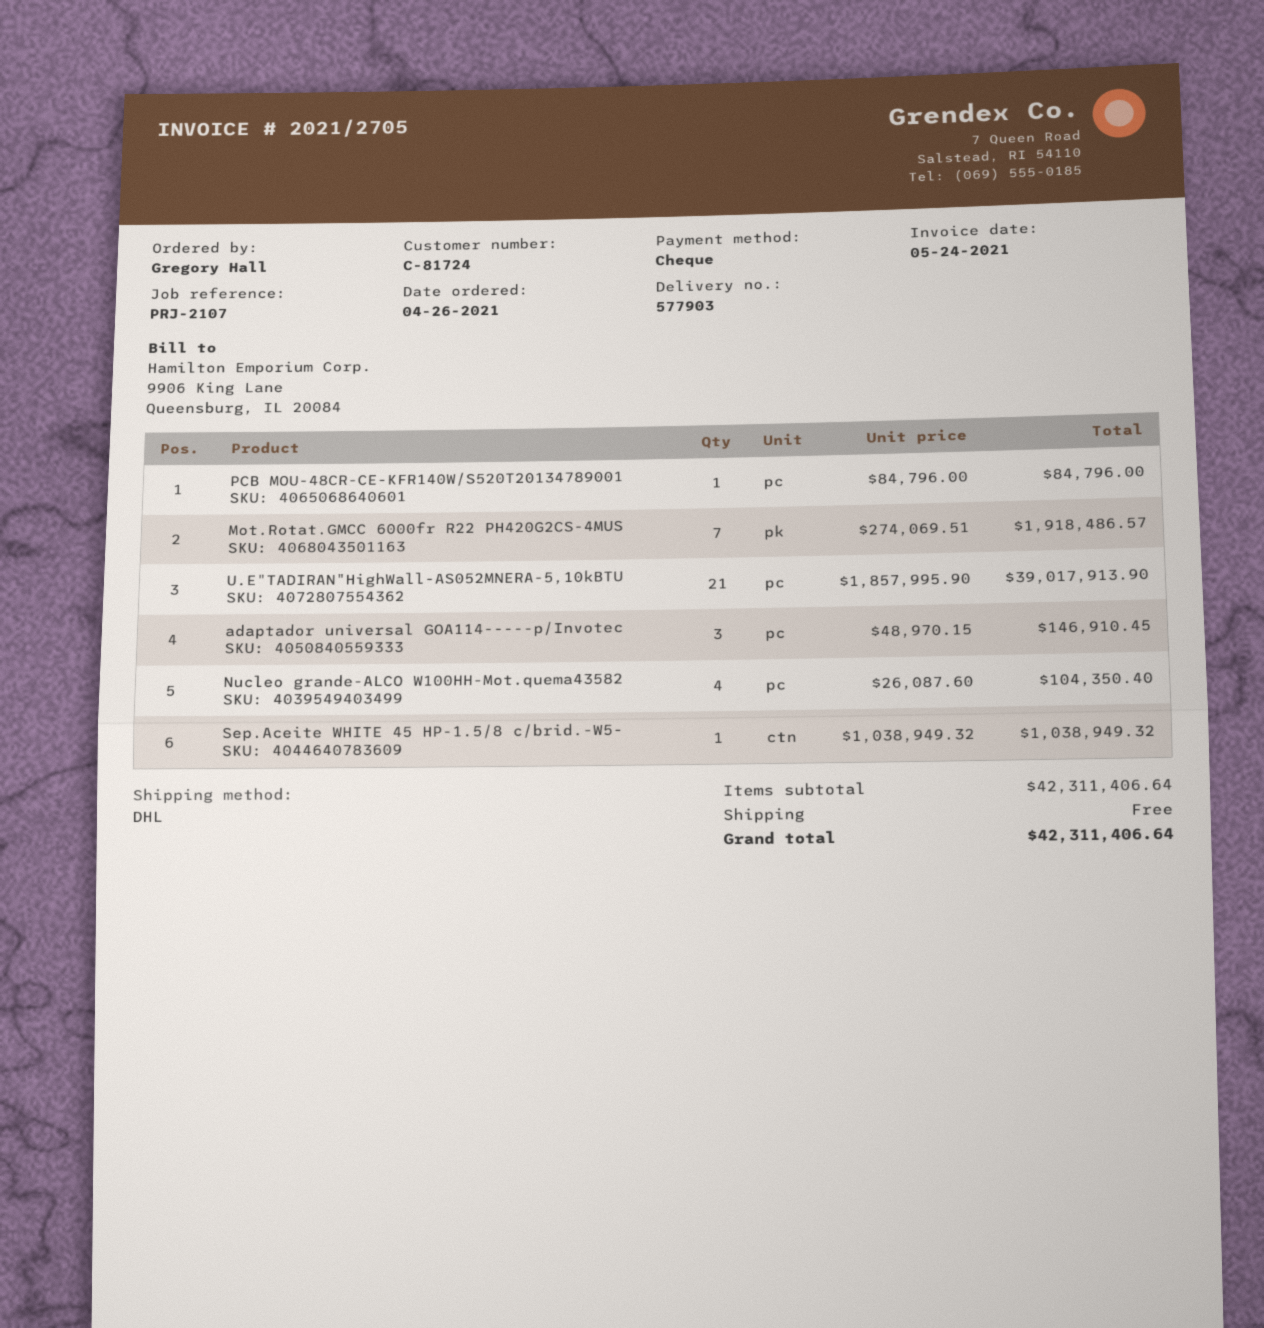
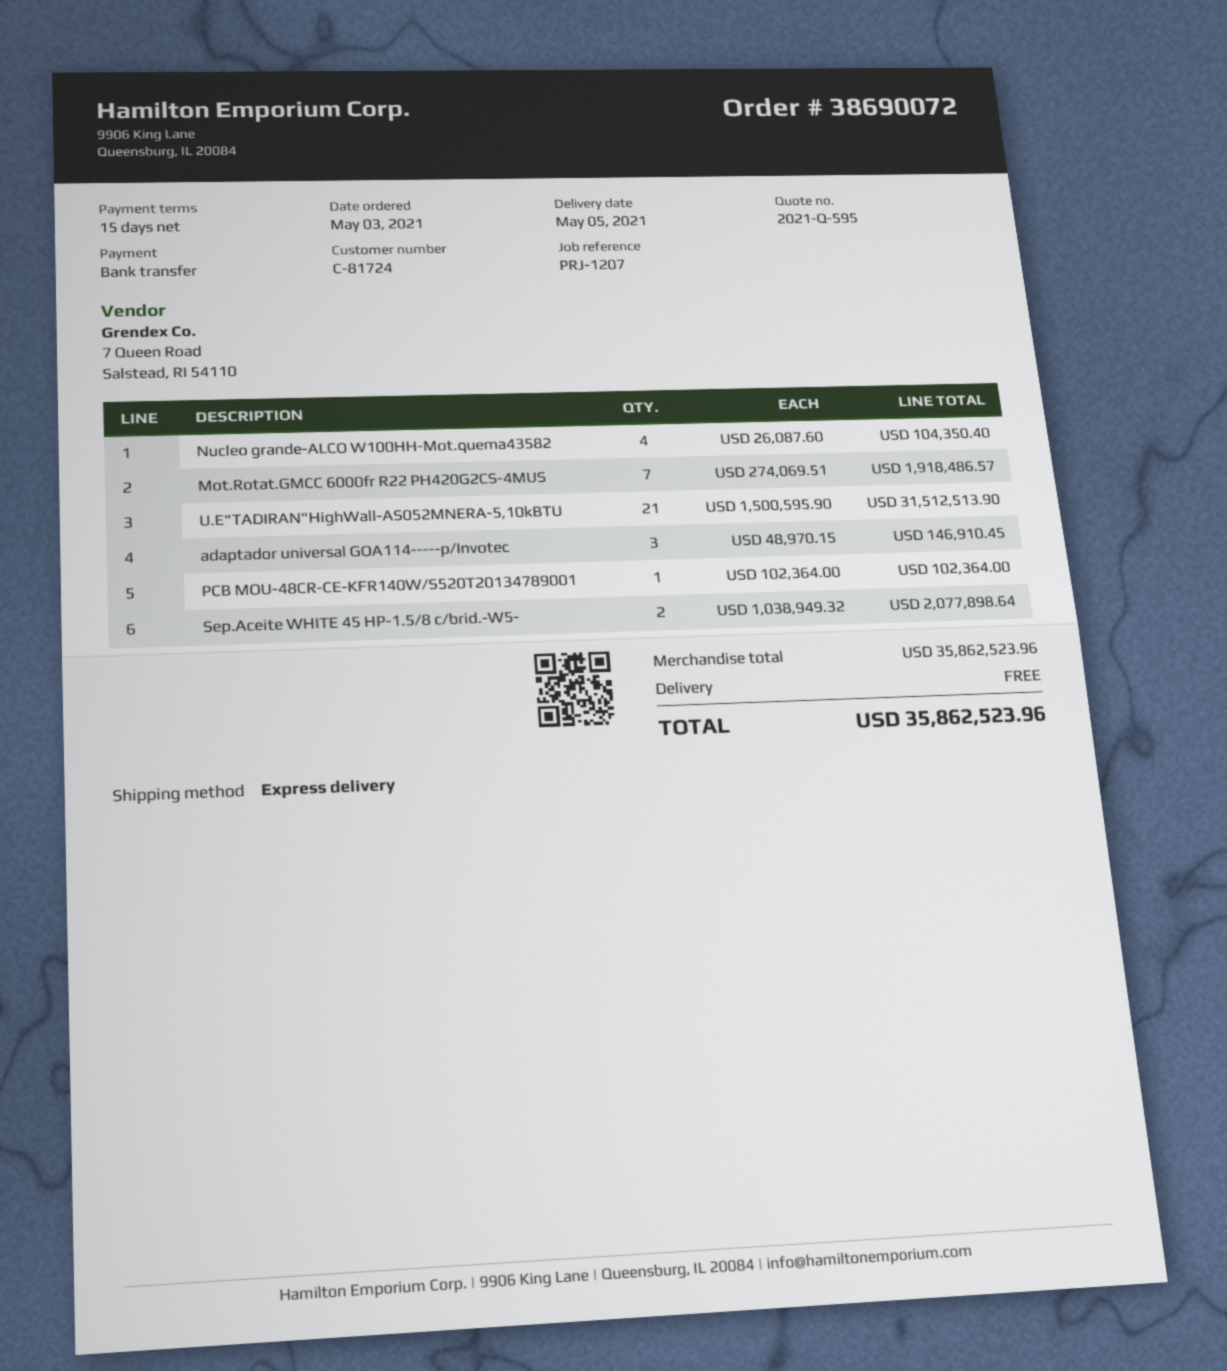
order date: 2021-04-26 -> 2021-05-03
reference: PRJ-2107 -> PRJ-1207
payment method: cheque -> bank transfer
shipping method: DHL -> express
PCB MOU-48CR-CE-KFR140W/S520T20134789001: 1 x 84796.00 = 84796.00 -> 1 x 102364.00 = 102364.00
U.E"TADIRAN"HighWall-AS052MNERA-5,10kBTU: 21 x 1857995.90 = 39017913.90 -> 21 x 1500595.90 = 31512513.90
Sep.Aceite WHITE 45 HP-1.5/8 c/brid.-W5-: 1 x 1038949.32 = 1038949.32 -> 2 x 1038949.32 = 2077898.64
subtotal: 42311406.64 -> 35862523.96
total: 42311406.64 -> 35862523.96

